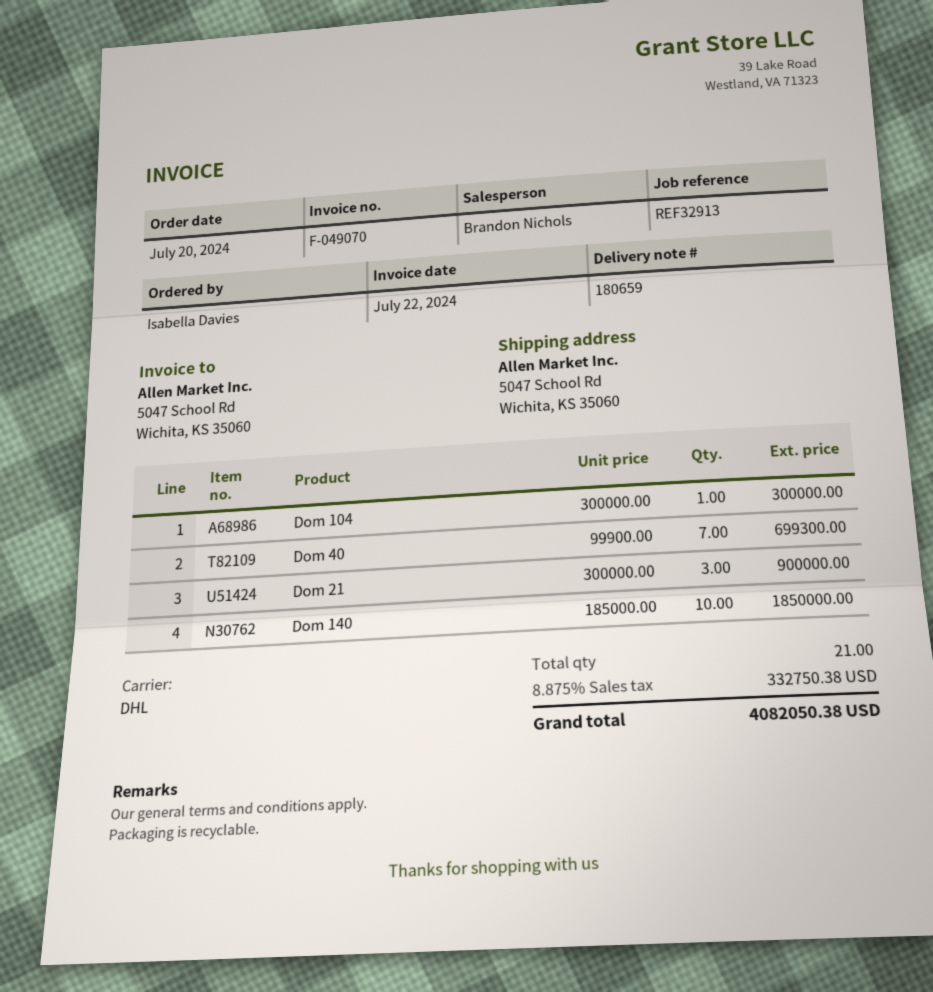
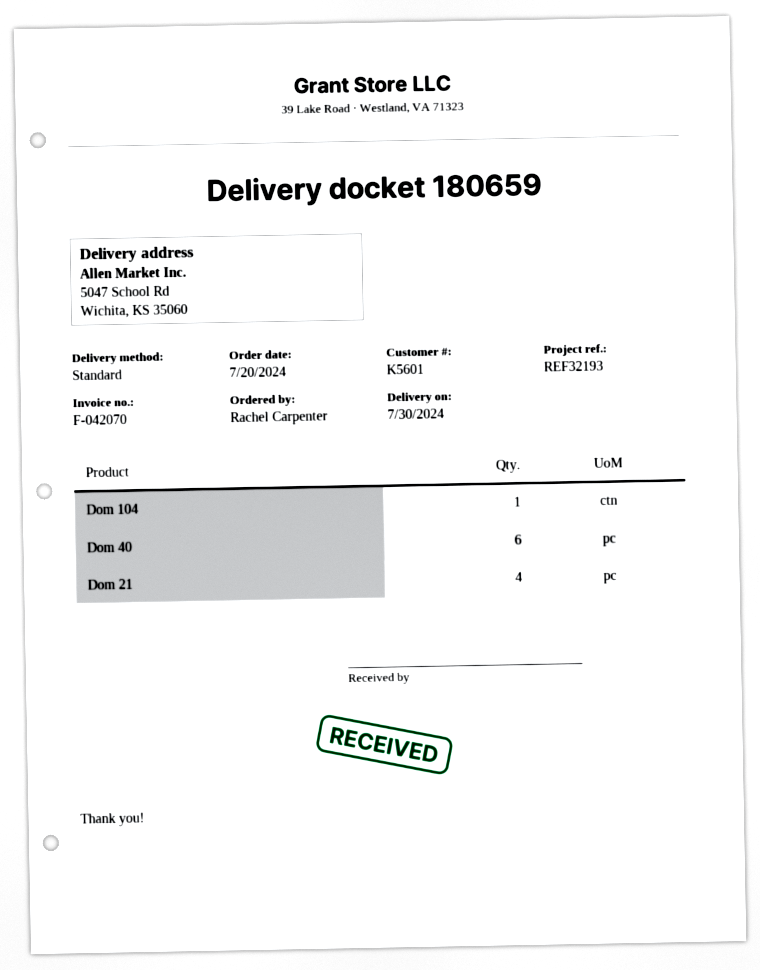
invoice number: F-049070 -> F-042070
reference: REF32913 -> REF32193
ordered by: Isabella Davies -> Rachel Carpenter
shipping method: DHL -> standard
Dom 40: 7 -> 6
Dom 21: 3 -> 4
Dom 140: 10 -> none

